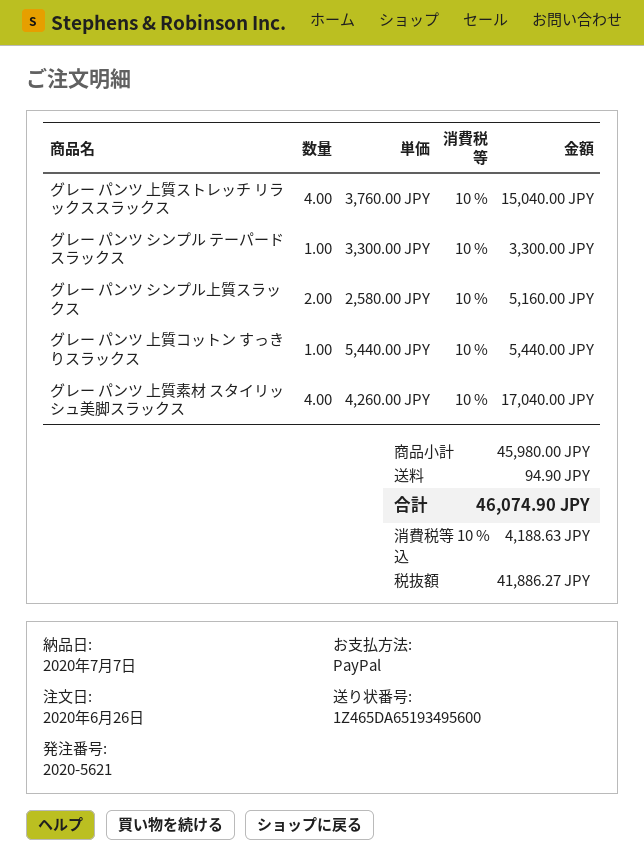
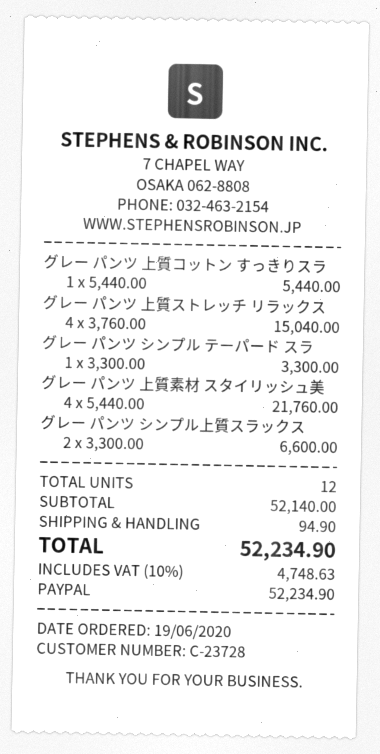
order date: 2020-06-26 -> 2020-06-19
グレー パンツ シンプル上質スラックス: 2 x 2580.00 = 5160.00 -> 2 x 3300.00 = 6600.00
グレー パンツ 上質素材 スタイリッシュ美脚スラックス: 4 x 4260.00 = 17040.00 -> 4 x 5440.00 = 21760.00
subtotal: 45980.00 -> 52140.00
tax: 10% = 4188.63 -> 10% = 4748.63
total: 46074.90 -> 52234.90

